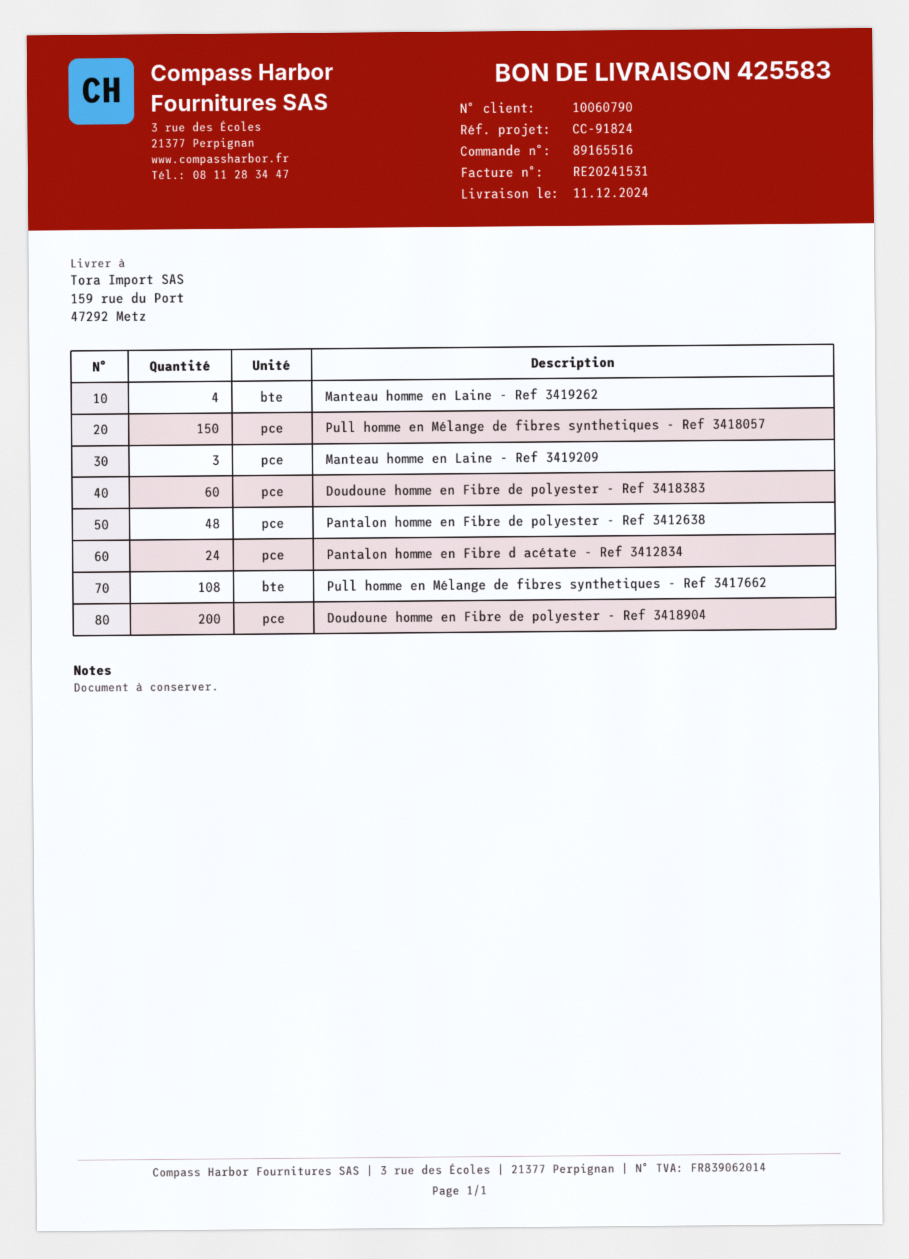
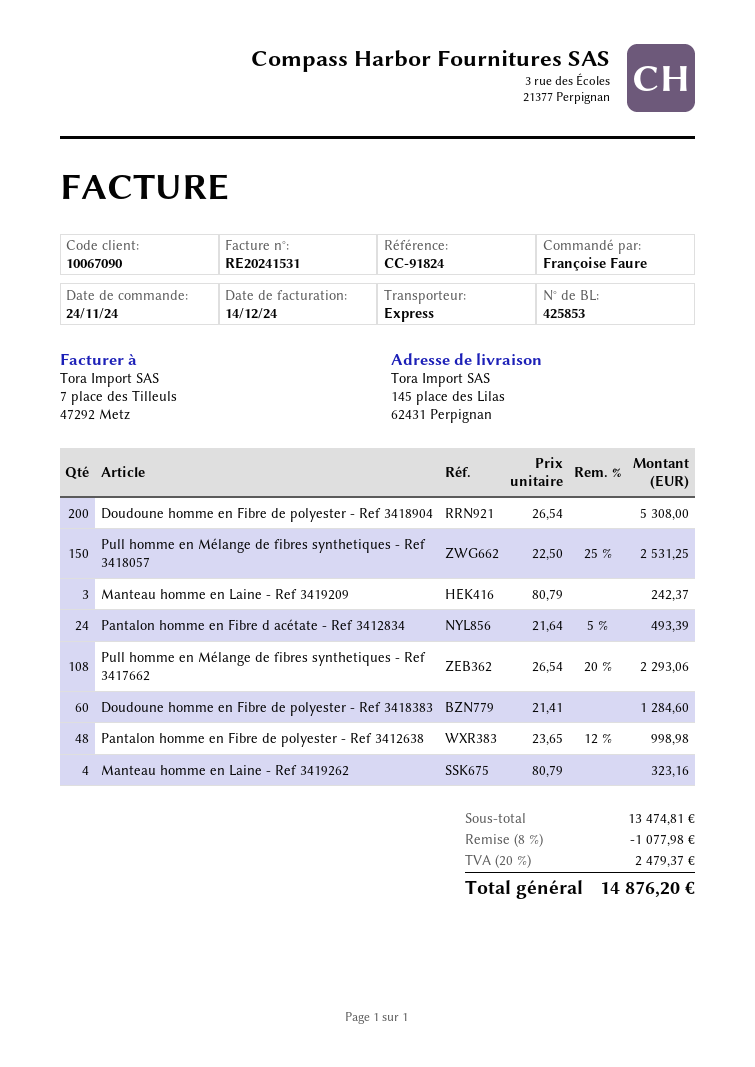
delivery note number: 425583 -> 425853
customer number: 10060790 -> 10067090
ship to: 159 rue du Port, 47292 Metz -> 145 place des Lilas, 62431 Perpignan

